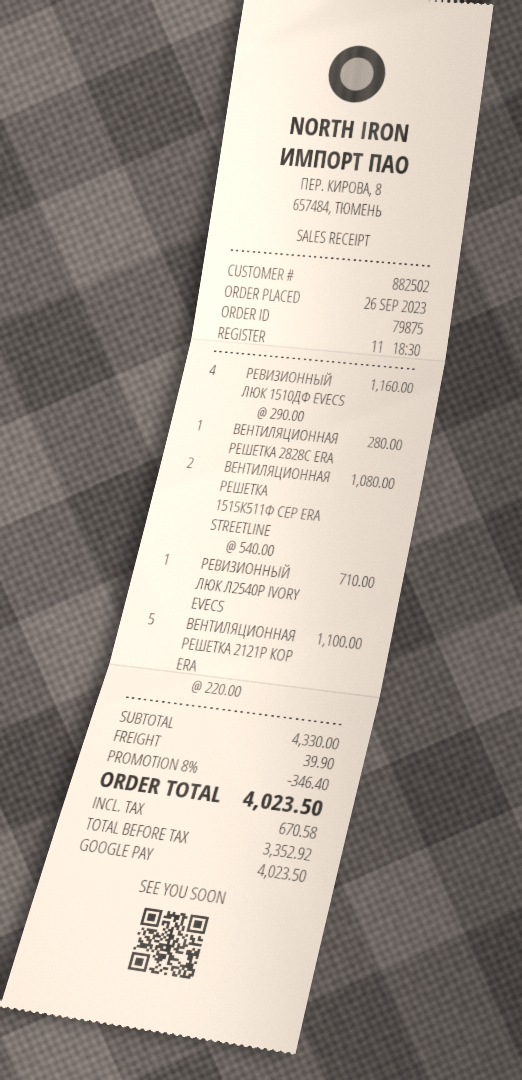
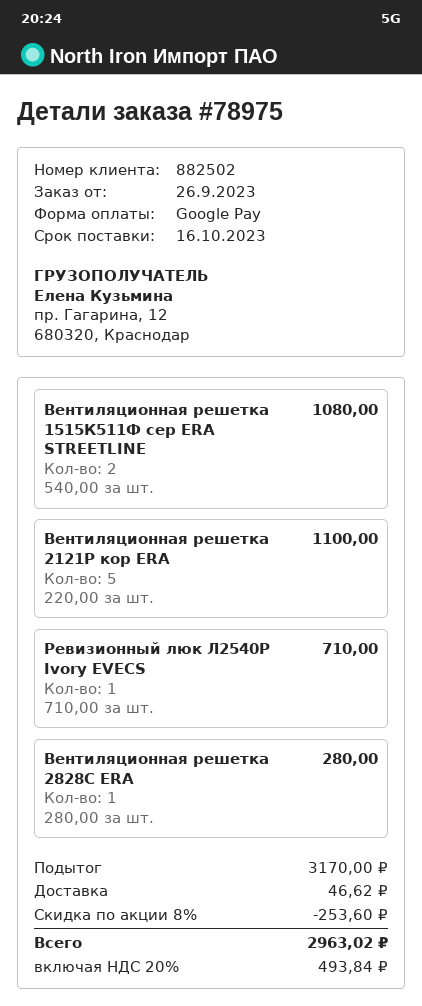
order number: 79875 -> 78975
РЕВИЗИОННЫЙ ЛЮК 1510ДФ EVECS: 4 x 290.00 = 1160.00 -> none
subtotal: 4330.00 -> 3170.00
discount: 8% = 346.40 -> 8% = 253.60
shipping: 39.90 -> 46.62
tax: 670.58 -> 493.84
total: 4023.50 -> 2963.02

